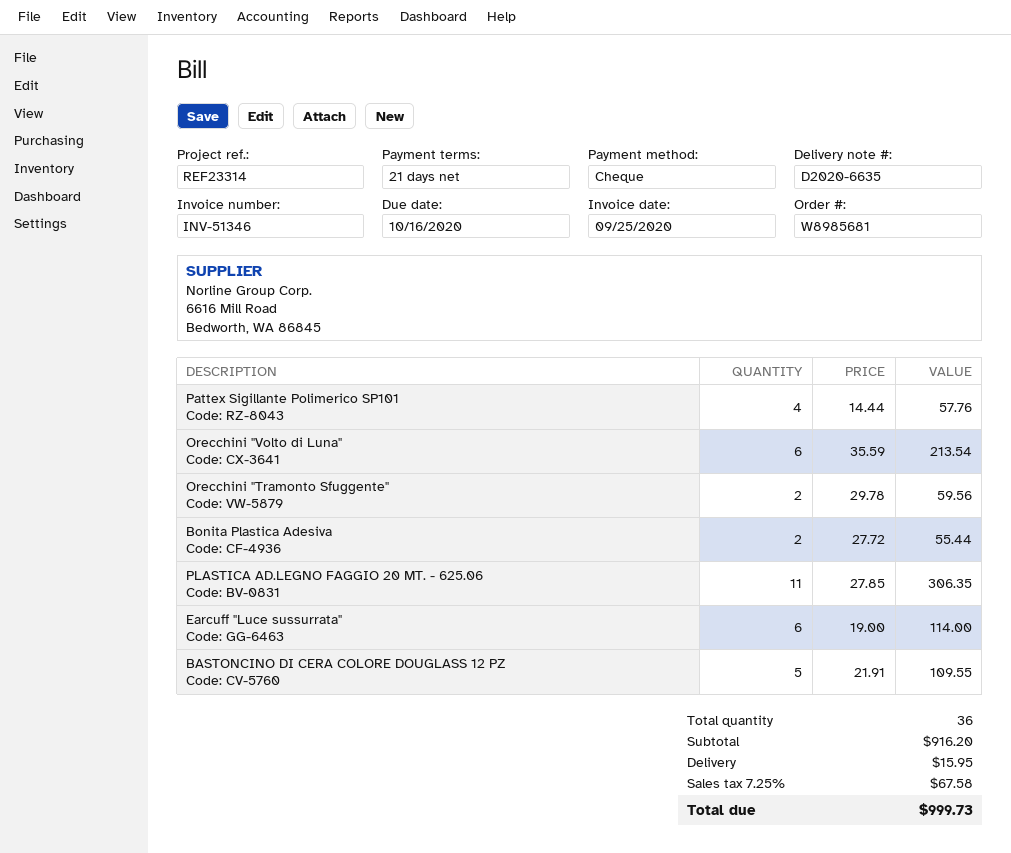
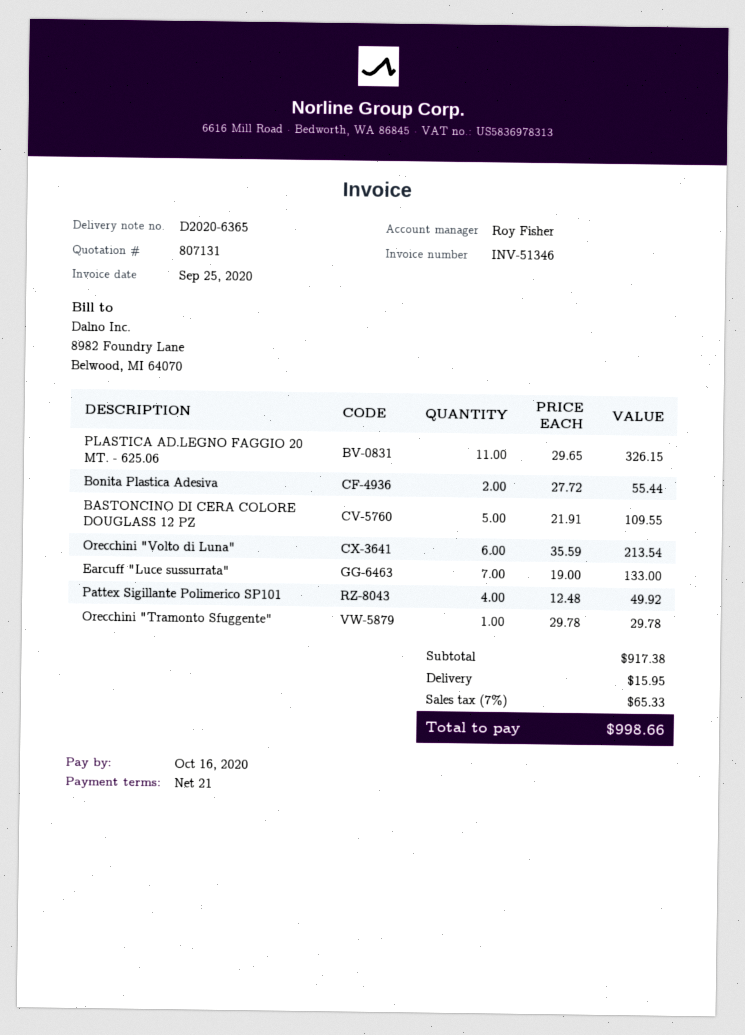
delivery note number: D2020-6635 -> D2020-6365
Pattex Sigillante Polimerico SP101: 4 x 14.44 = 57.76 -> 4 x 12.48 = 49.92
Orecchini "Tramonto Sfuggente": 2 x 29.78 = 59.56 -> 1 x 29.78 = 29.78
PLASTICA AD.LEGNO FAGGIO 20 MT. - 625.06: 11 x 27.85 = 306.35 -> 11 x 29.65 = 326.15
Earcuff "Luce sussurrata": 6 x 19.00 = 114.00 -> 7 x 19.00 = 133.00
subtotal: 916.20 -> 917.38
tax: 7.25% = 67.58 -> 7% = 65.33
total: 999.73 -> 998.66

